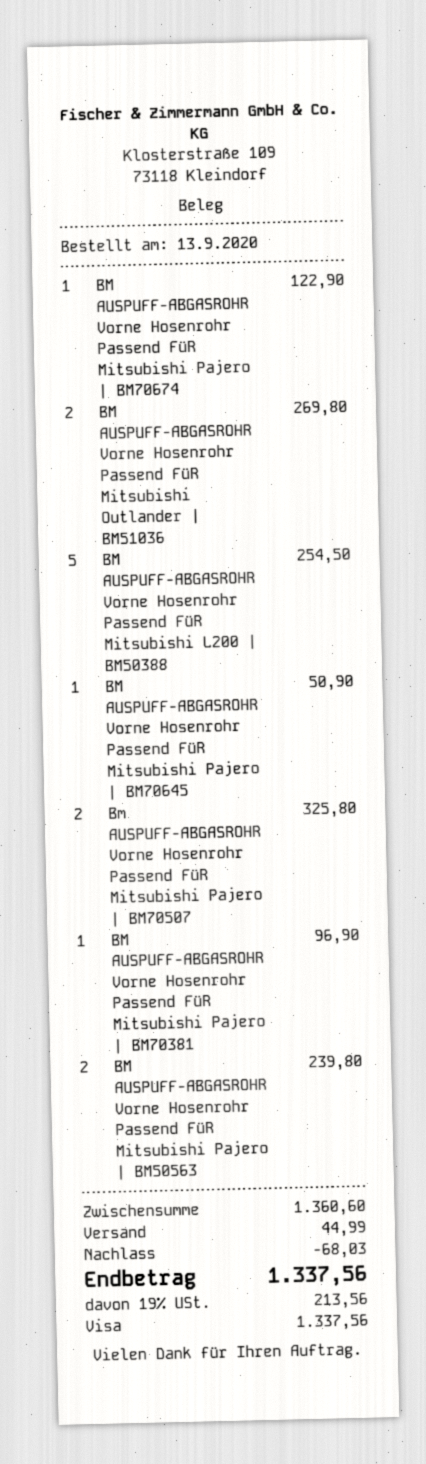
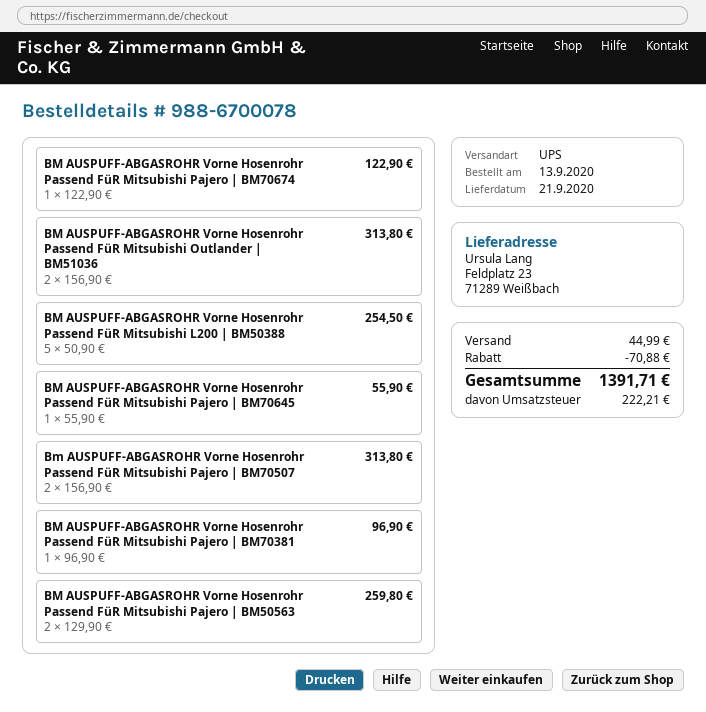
BM AUSPUFF-ABGASROHR Vorne Hosenrohr Passend FüR Mitsubishi Outlander | BM51036: 2 for 269.80 -> 2 for 313.80
BM AUSPUFF-ABGASROHR Vorne Hosenrohr Passend FüR Mitsubishi Pajero | BM70645: 1 for 50.90 -> 1 for 55.90
Bm AUSPUFF-ABGASROHR Vorne Hosenrohr Passend FüR Mitsubishi Pajero | BM70507: 2 for 325.80 -> 2 for 313.80
BM AUSPUFF-ABGASROHR Vorne Hosenrohr Passend FüR Mitsubishi Pajero | BM50563: 2 for 239.80 -> 2 for 259.80
discount: 68.03 -> 70.88
tax: 213.56 -> 222.21
total: 1337.56 -> 1391.71

